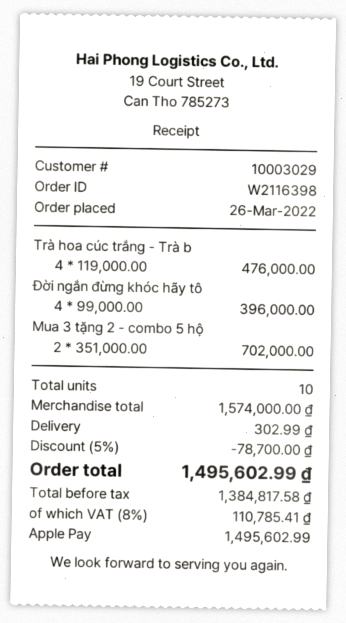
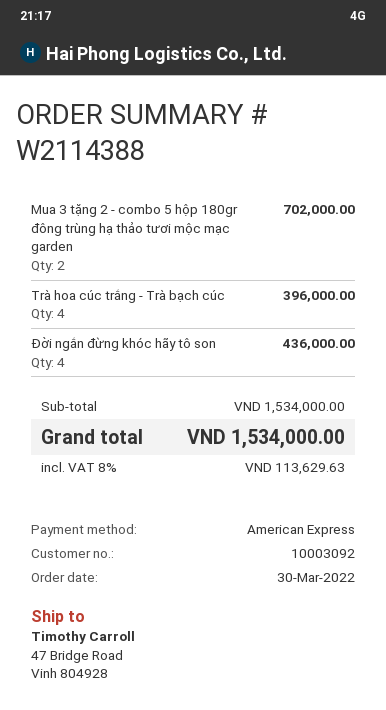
order number: W2116398 -> W2114388
order date: 2022-03-26 -> 2022-03-30
customer number: 10003029 -> 10003092
payment method: Apple Pay -> American Express
Trà hoa cúc trắng - Trà b: 4 for 476000.00 -> 4 for 396000.00
Đời ngắn đừng khóc hãy tô: 4 for 396000.00 -> 4 for 436000.00
subtotal: 1574000.00 -> 1534000.00
discount: 5% = 78700.00 -> none
shipping: 302.99 -> none
tax: 8% = 110785.41 -> 8% = 113629.63
total: 1495602.99 -> 1534000.00

